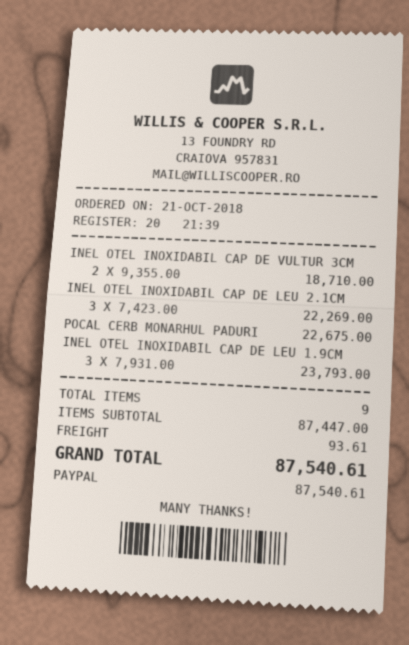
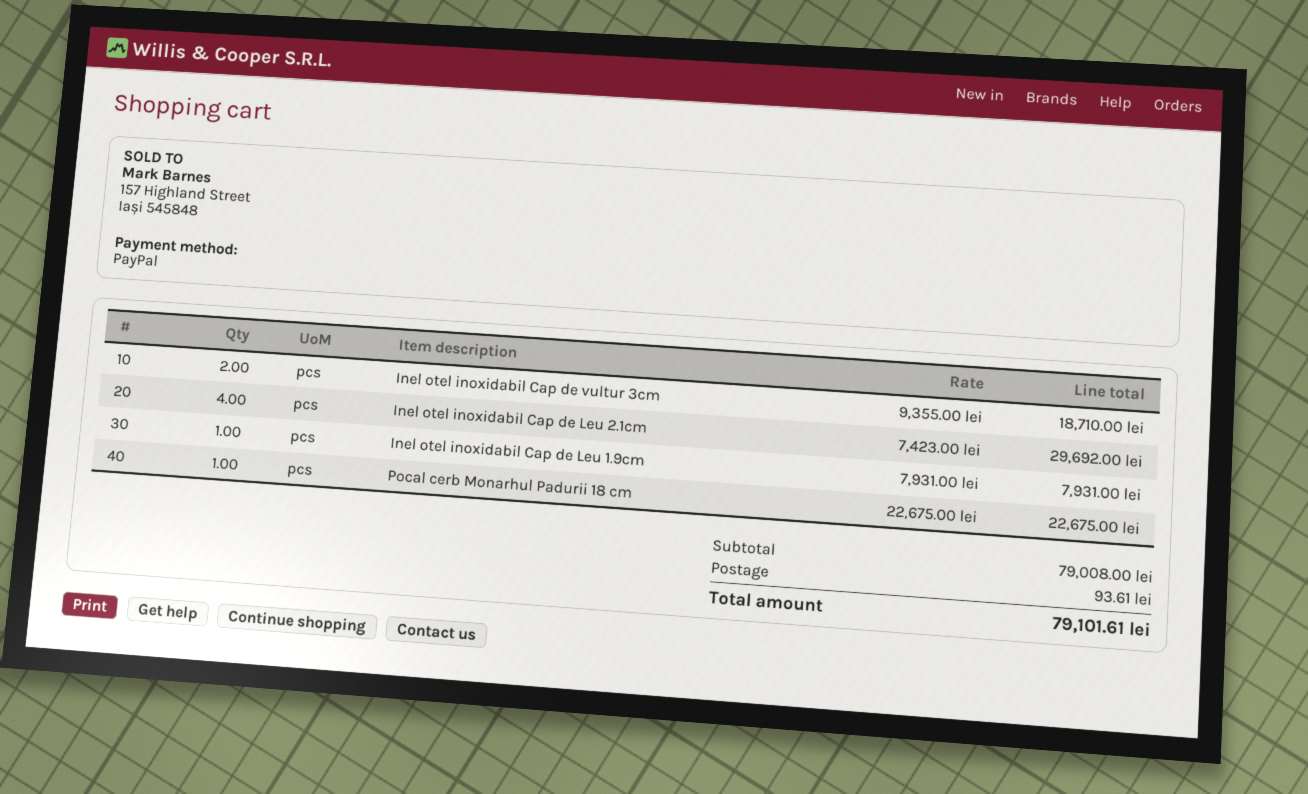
INEL OTEL INOXIDABIL CAP DE LEU 2.1CM: 3 x 7423.00 = 22269.00 -> 4 x 7423.00 = 29692.00
INEL OTEL INOXIDABIL CAP DE LEU 1.9CM: 3 x 7931.00 = 23793.00 -> 1 x 7931.00 = 7931.00
subtotal: 87447.00 -> 79008.00
total: 87540.61 -> 79101.61

